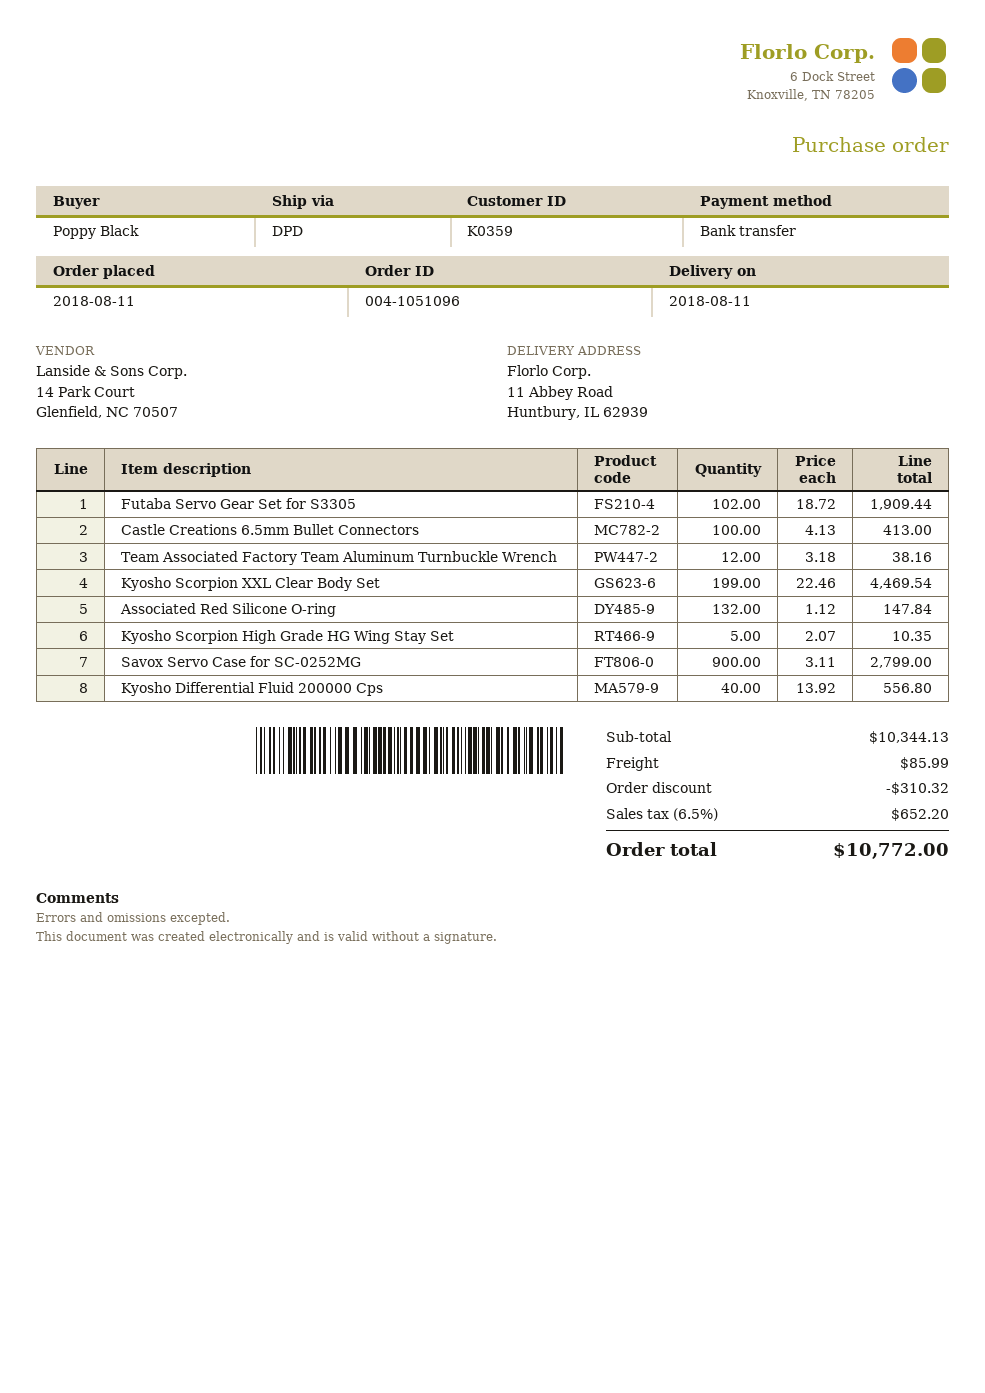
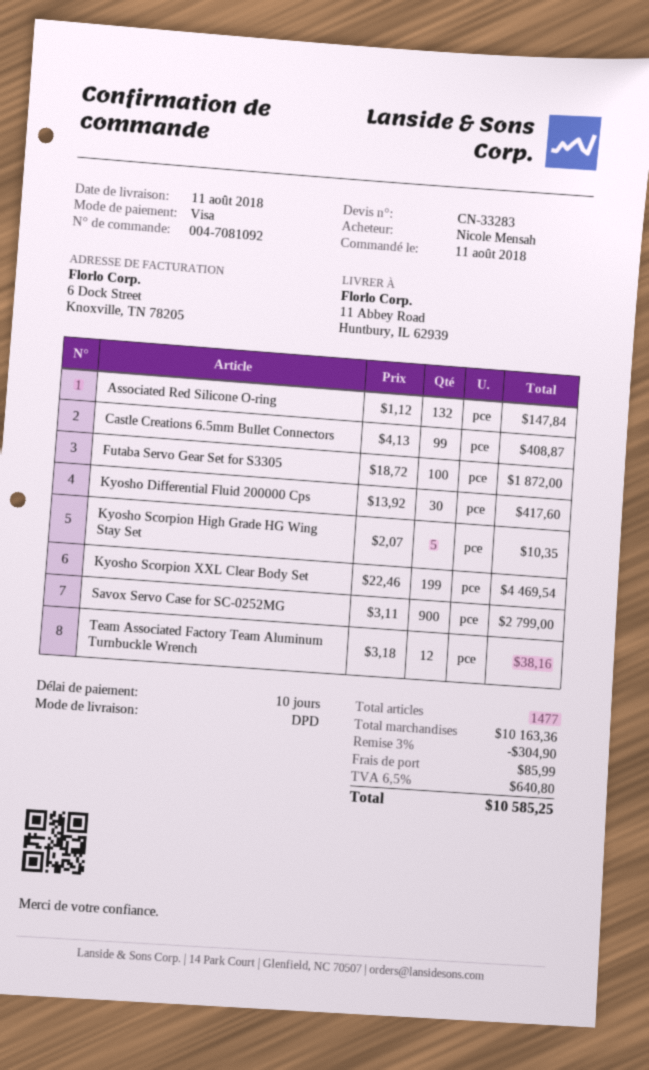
order number: 004-1051096 -> 004-7081092
ordered by: Poppy Black -> Nicole Mensah
payment method: bank transfer -> Visa
Futaba Servo Gear Set for S3305: 102 x 18.72 = 1909.44 -> 100 x 18.72 = 1872.00
Castle Creations 6.5mm Bullet Connectors: 100 x 4.13 = 413.00 -> 99 x 4.13 = 408.87
Kyosho Differential Fluid 200000 Cps: 40 x 13.92 = 556.80 -> 30 x 13.92 = 417.60
subtotal: 10344.13 -> 10163.36
discount: 310.32 -> 304.90
tax: 6.5% = 652.20 -> 6.5% = 640.80
total: 10772.00 -> 10585.25

